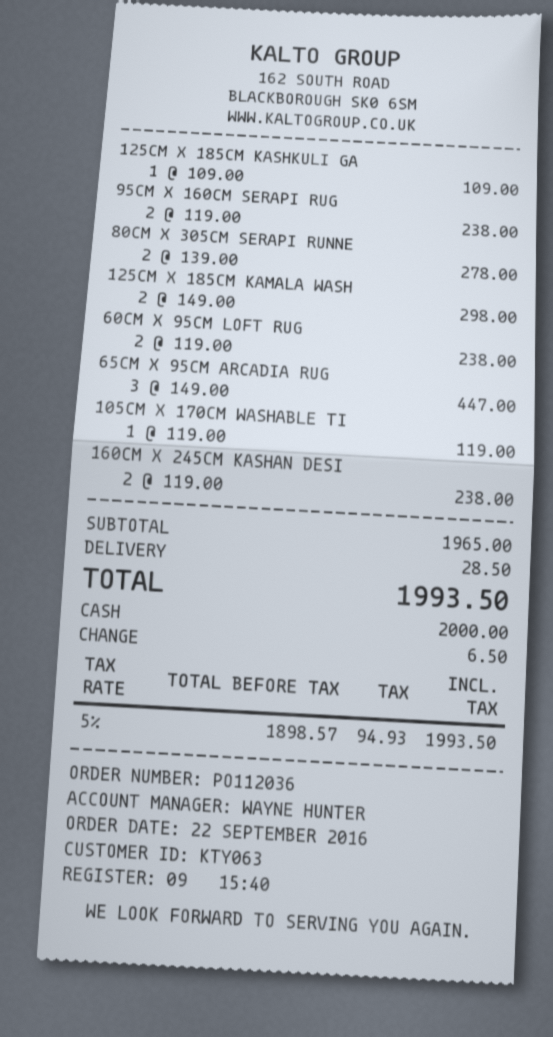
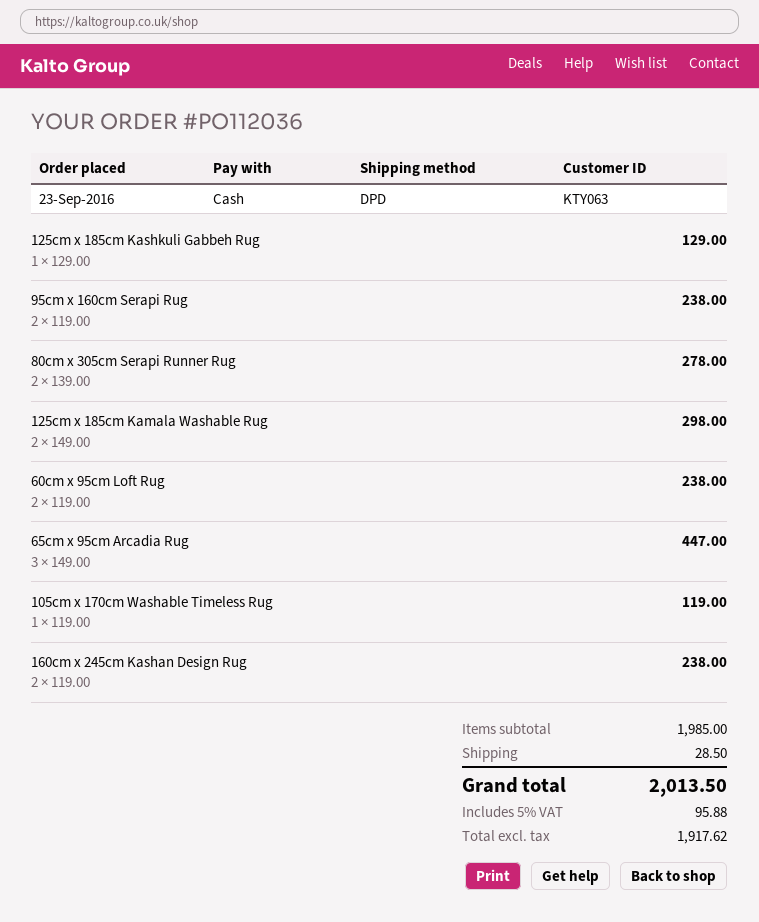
order date: 2016-09-22 -> 2016-09-23
125CM X 185CM KASHKULI GA: 1 x 109.00 = 109.00 -> 1 x 129.00 = 129.00
subtotal: 1965.00 -> 1985.00
net: 1898.57 -> 1917.62
tax: 5% = 94.93 -> 5% = 95.88
total: 1993.50 -> 2013.50

